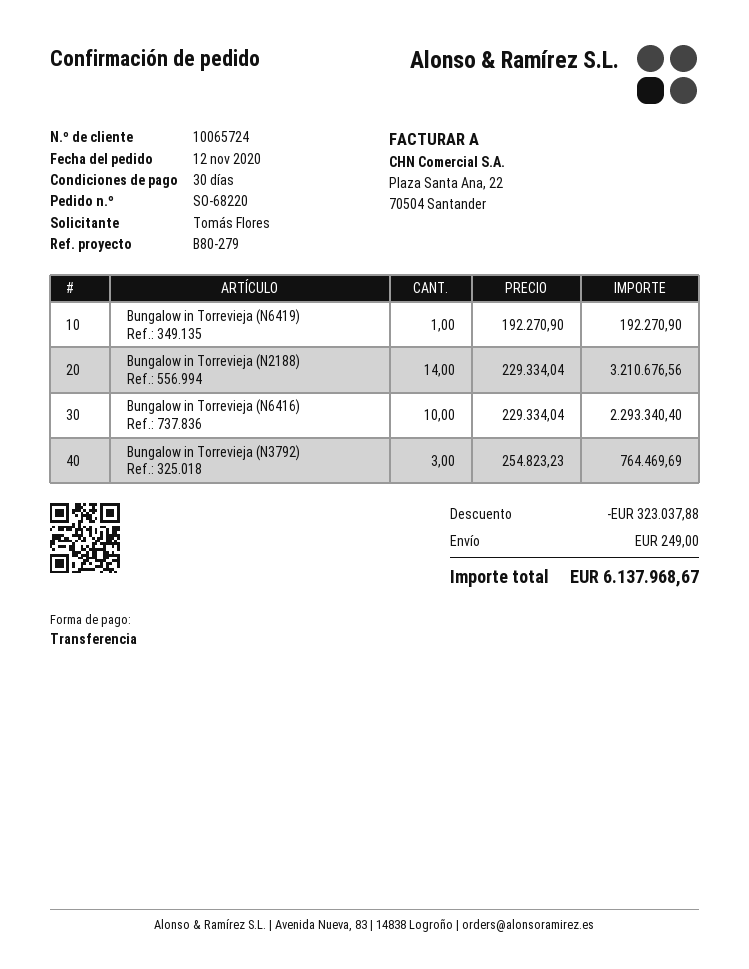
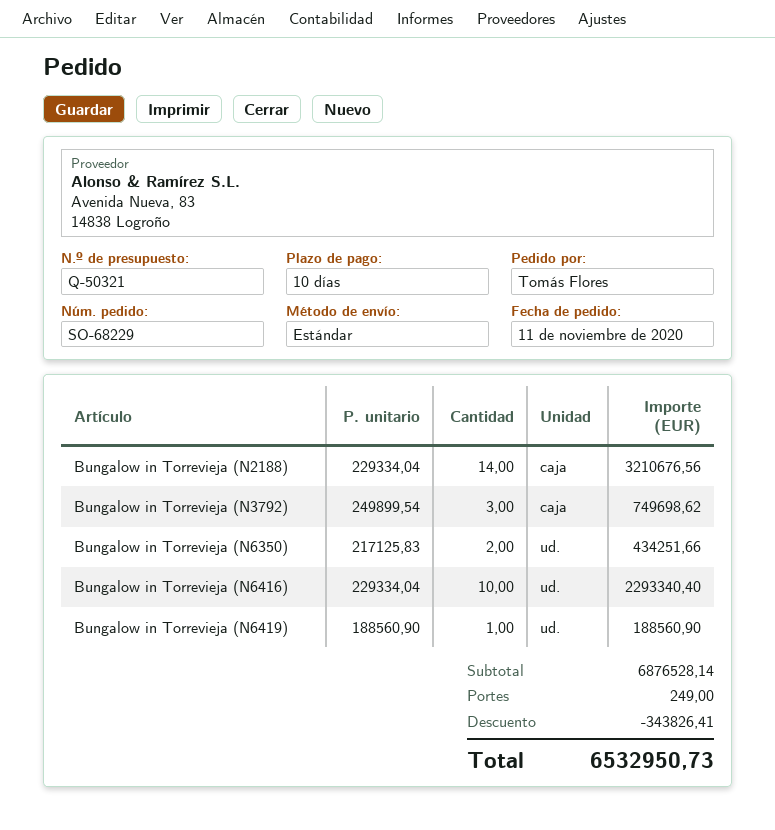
order number: SO-68220 -> SO-68229
order date: 2020-11-12 -> 2020-11-11
payment terms: 30 days -> 10 days
Bungalow in Torrevieja (N6419): 1 x 192270.90 = 192270.90 -> 1 x 188560.90 = 188560.90
Bungalow in Torrevieja (N3792): 3 x 254823.23 = 764469.69 -> 3 x 249899.54 = 749698.62
Bungalow in Torrevieja (N6350): none -> 2 x 217125.83 = 434251.66
discount: 323037.88 -> 343826.41
total: 6137968.67 -> 6532950.73

